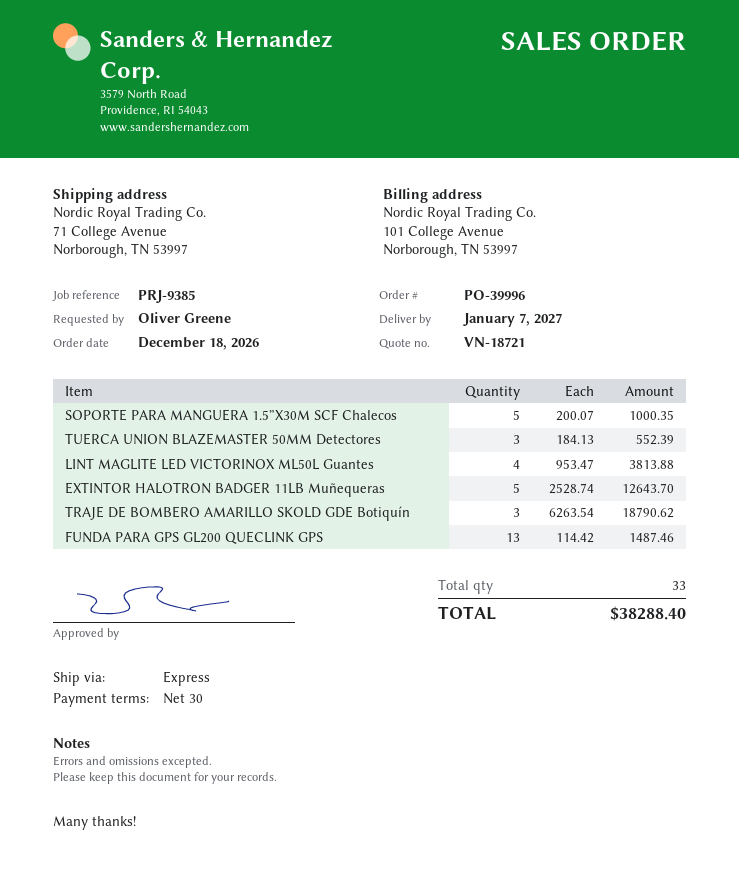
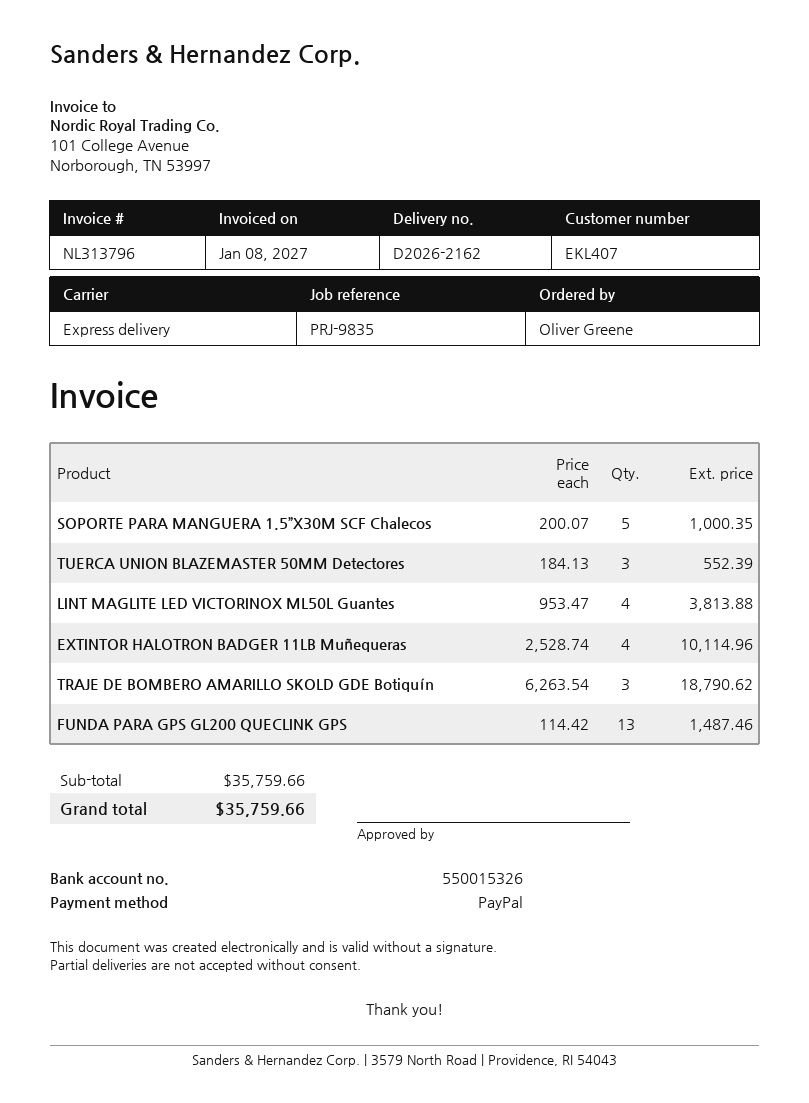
reference: PRJ-9385 -> PRJ-9835
EXTINTOR HALOTRON BADGER 11LB Muñequeras: 5 x 2528.74 = 12643.70 -> 4 x 2528.74 = 10114.96
total: 38288.40 -> 35759.66

